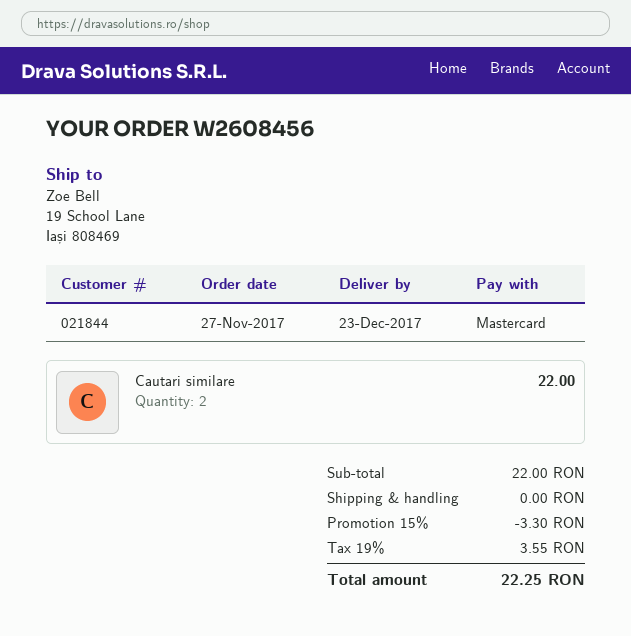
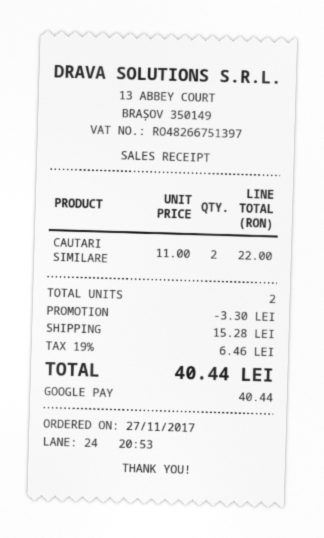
payment method: Mastercard -> Google Pay
shipping: 0.00 -> 15.28
tax: 19% = 3.55 -> 19% = 6.46
total: 22.25 -> 40.44

